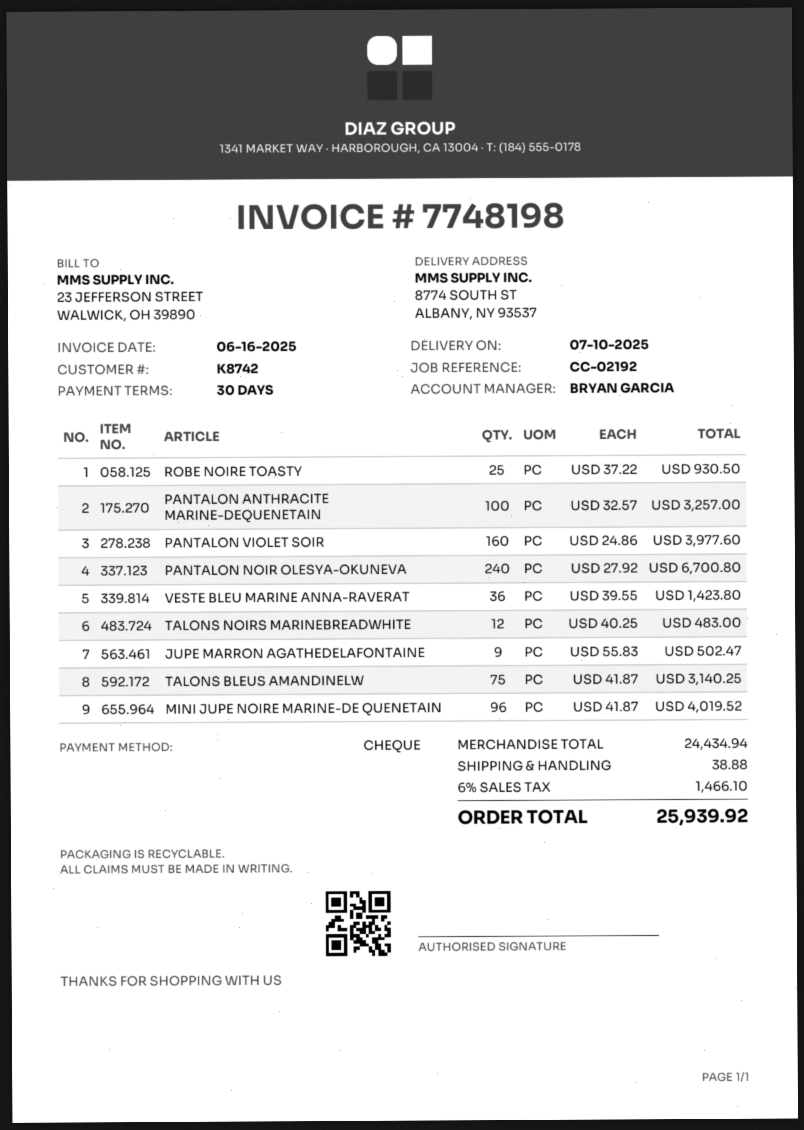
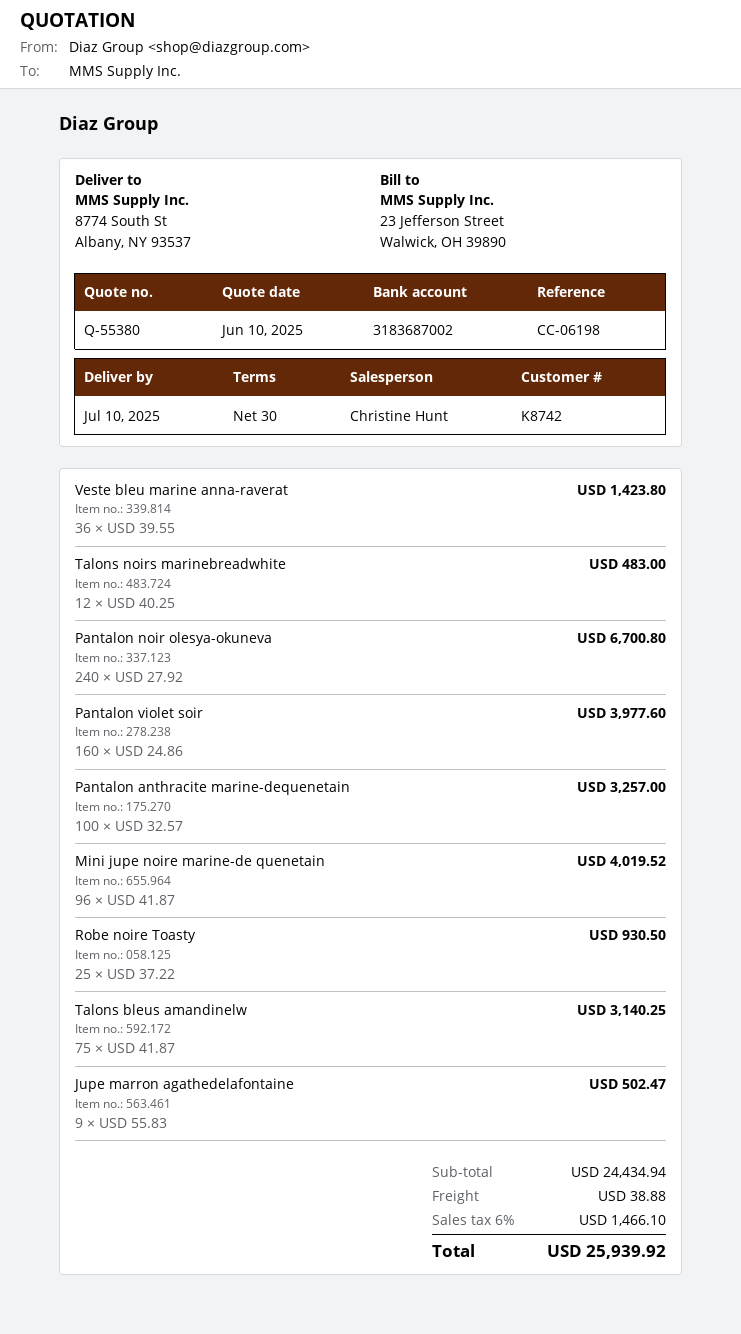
reference: CC-02192 -> CC-06198
sales rep: BRYAN GARCIA -> Christine Hunt

